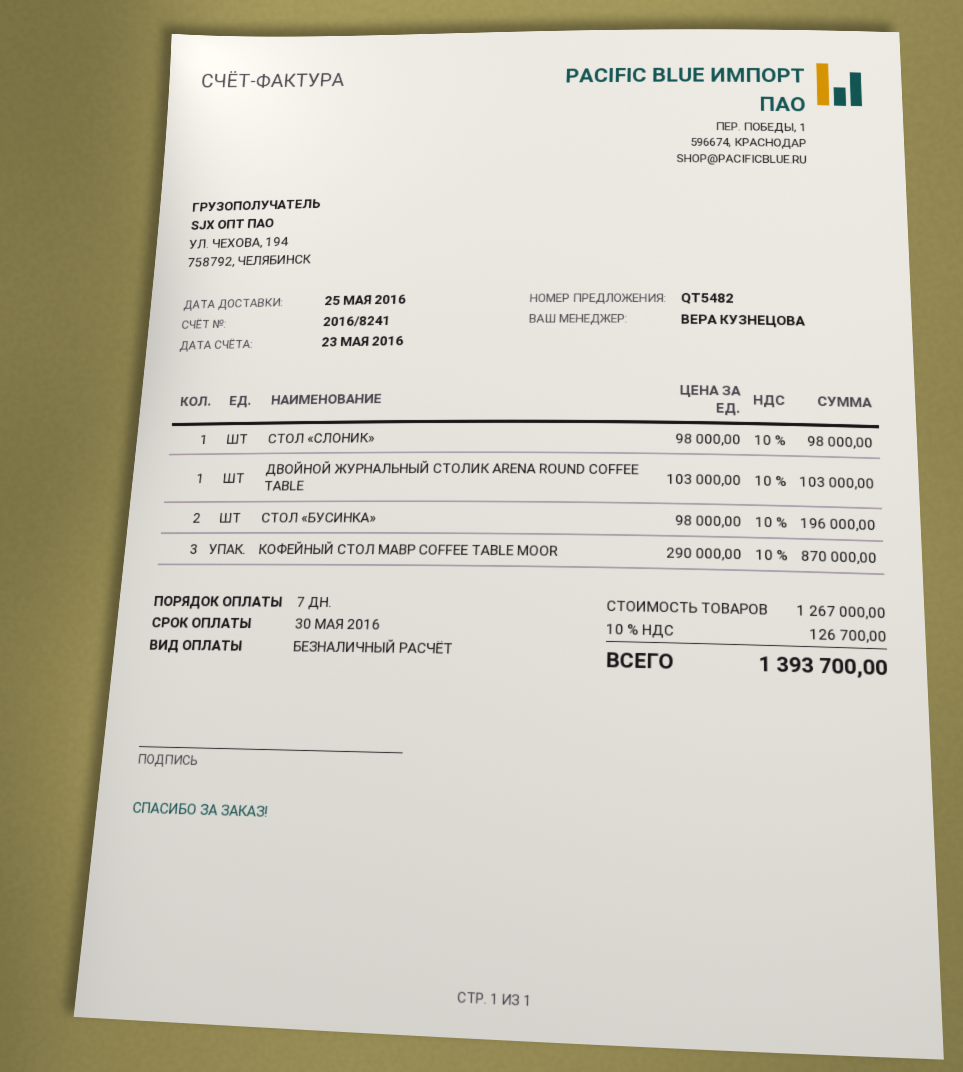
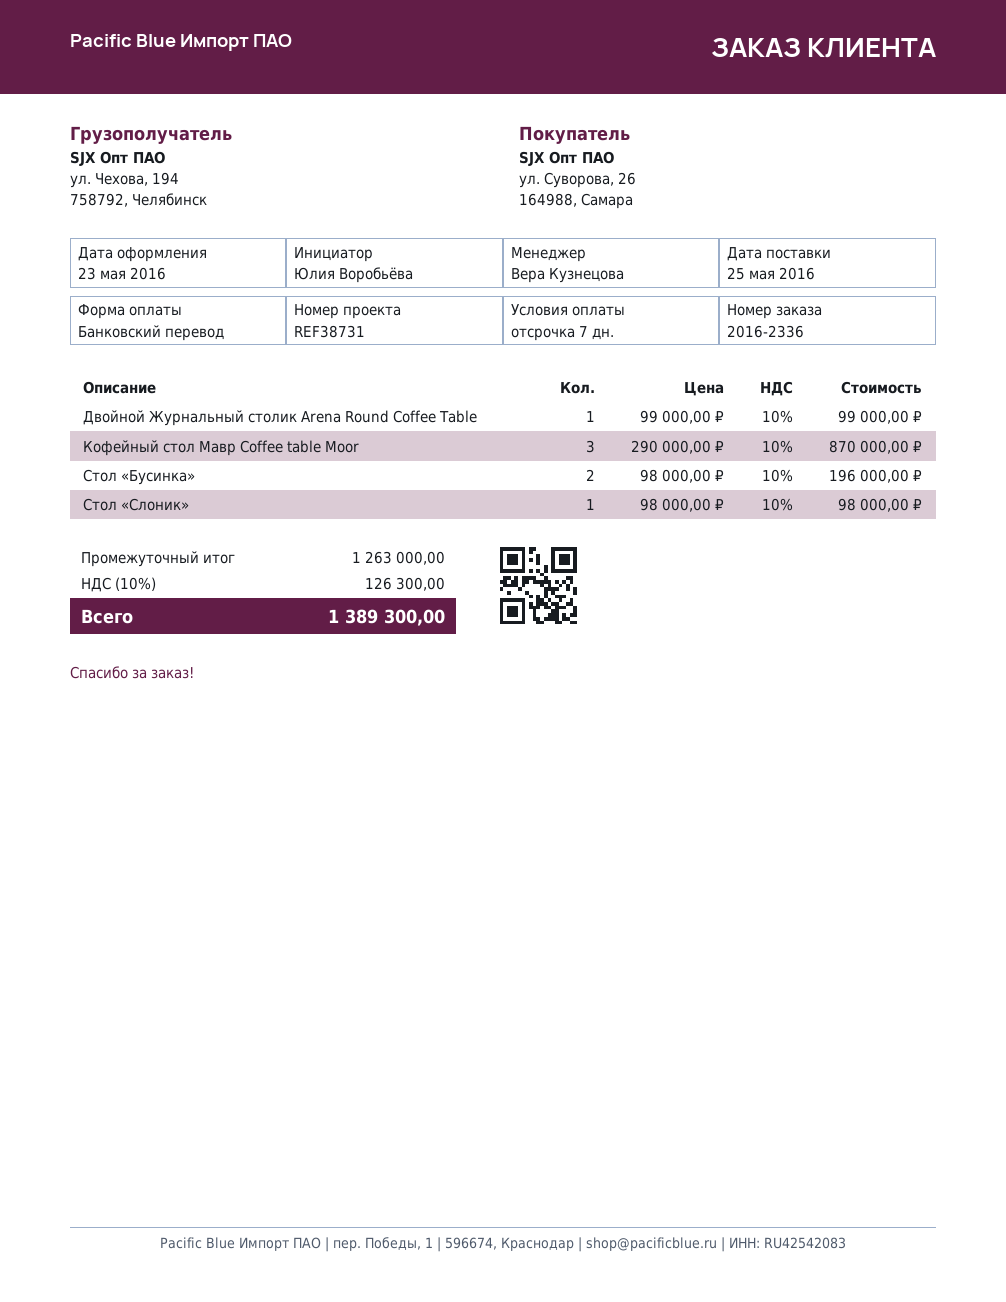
ДВОЙНОЙ ЖУРНАЛЬНЫЙ СТОЛИК ARENA ROUND COFFEE TABLE: 1 x 103000.00 = 103000.00 -> 1 x 99000.00 = 99000.00
subtotal: 1267000.00 -> 1263000.00
tax: 10% = 126700.00 -> 10% = 126300.00
total: 1393700.00 -> 1389300.00

